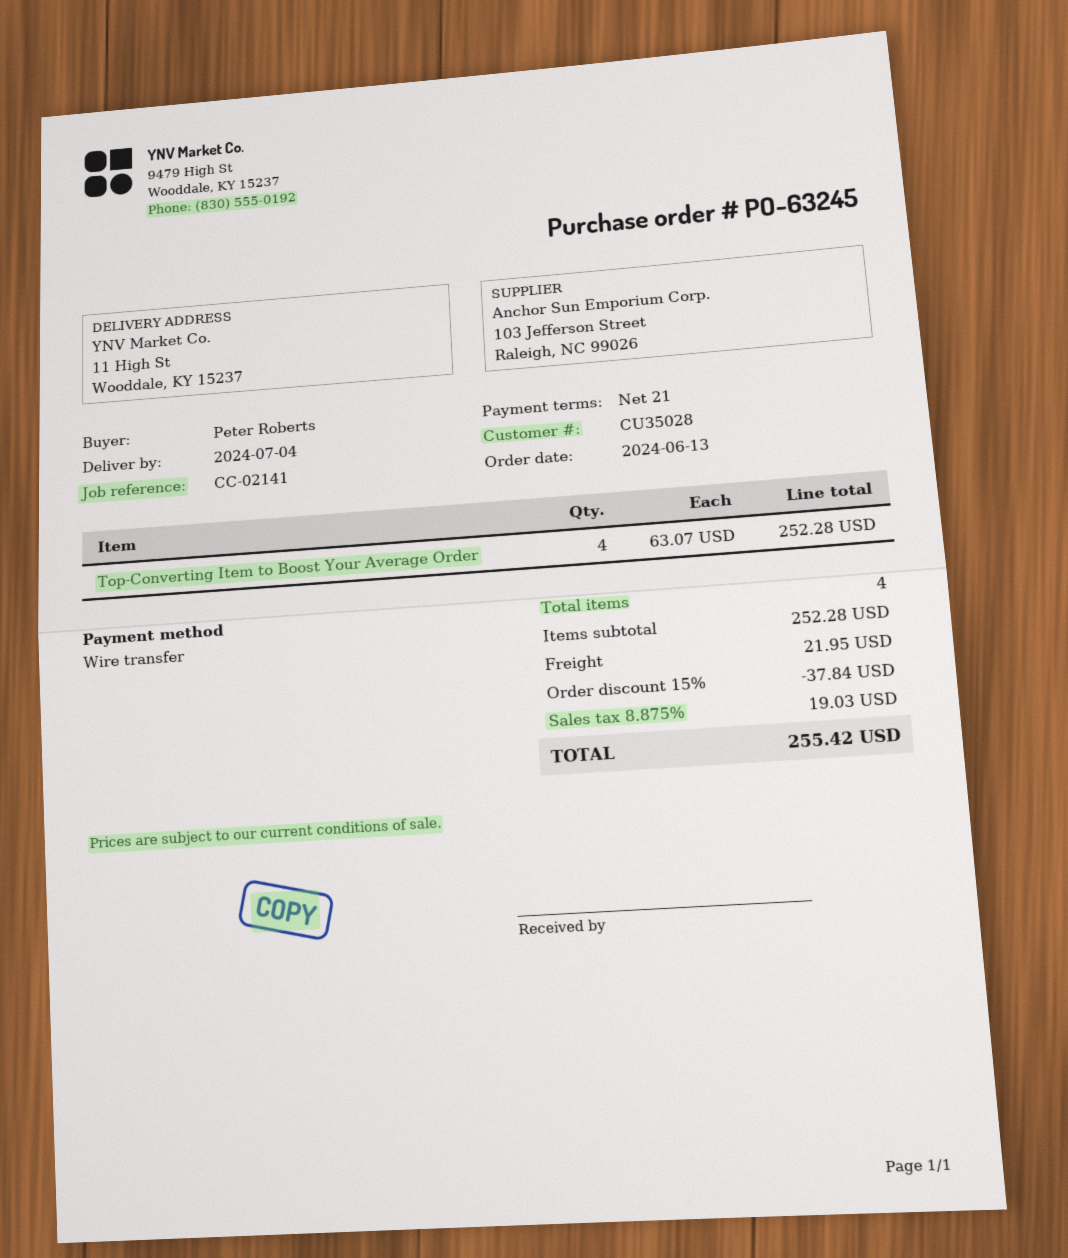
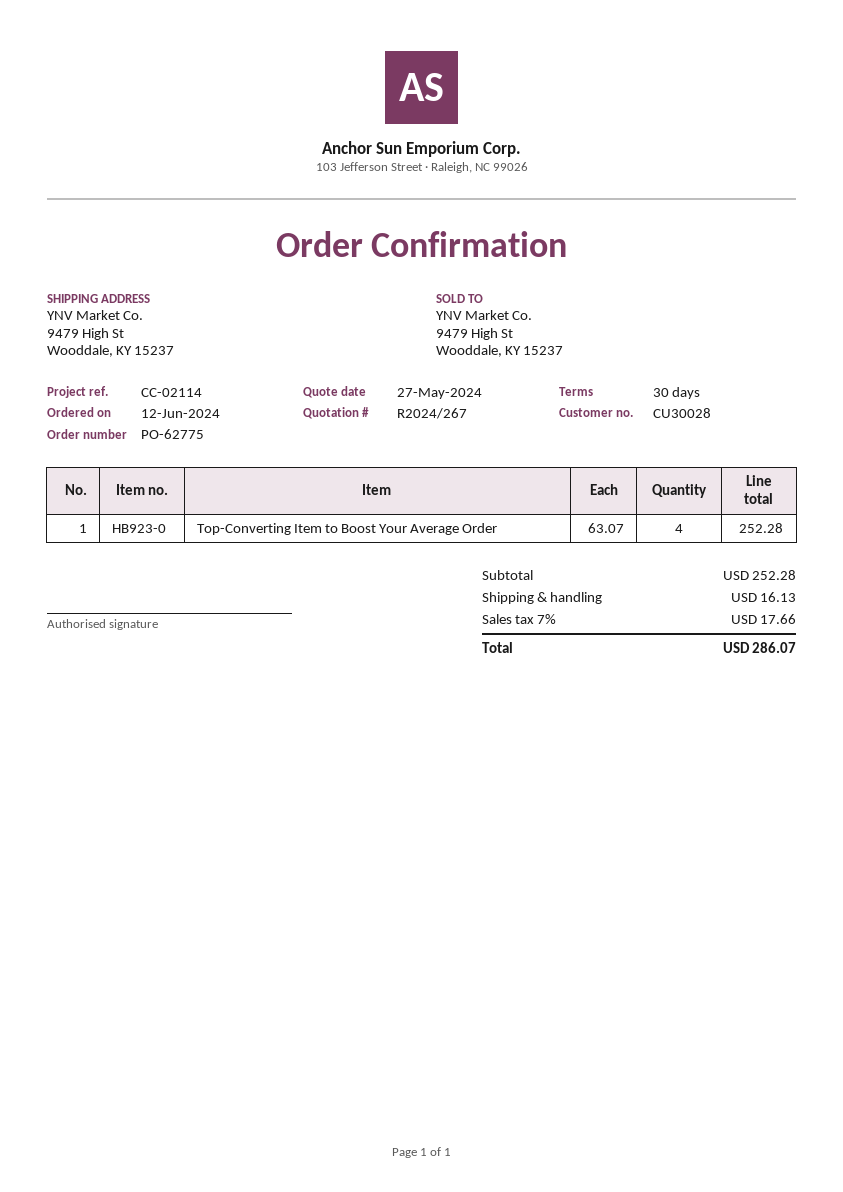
order number: PO-63245 -> PO-62775
order date: 2024-06-13 -> 2024-06-12
payment terms: 21 days -> 30 days
customer number: CU35028 -> CU30028
reference: CC-02141 -> CC-02114
ship to: 11 High St, Wooddale, KY 15237 -> 9479 High St, Wooddale, KY 15237
discount: 15% = 37.84 -> none
shipping: 21.95 -> 16.13
tax: 8.875% = 19.03 -> 7% = 17.66
total: 255.42 -> 286.07

